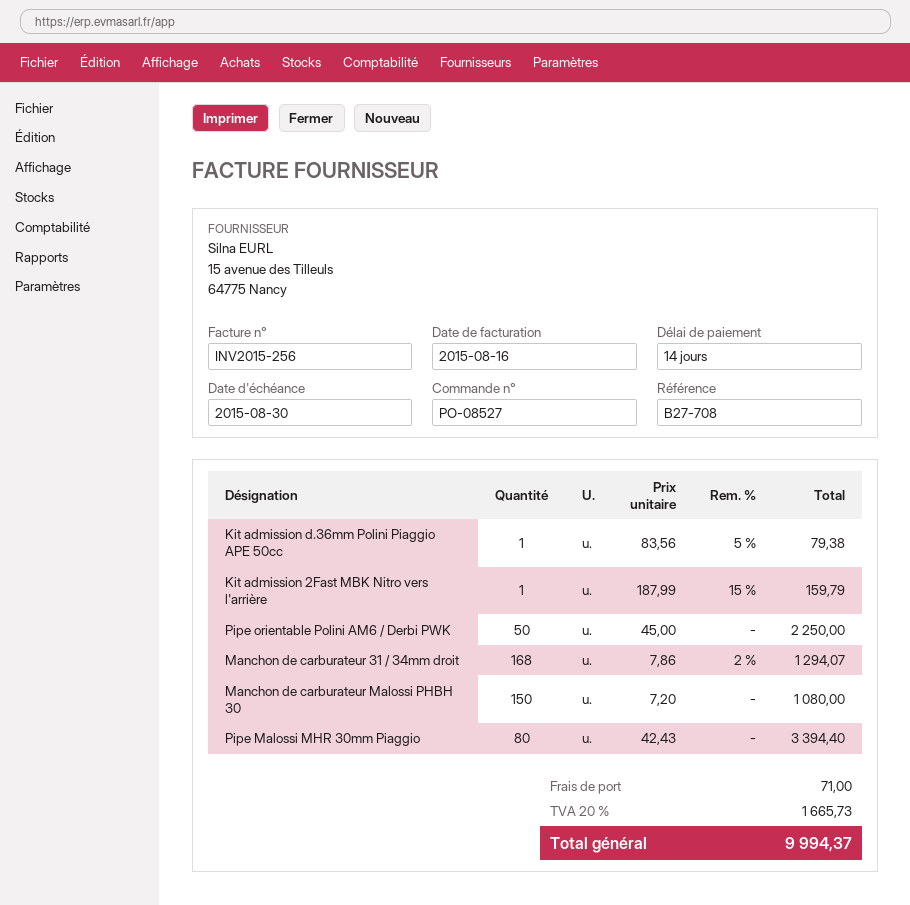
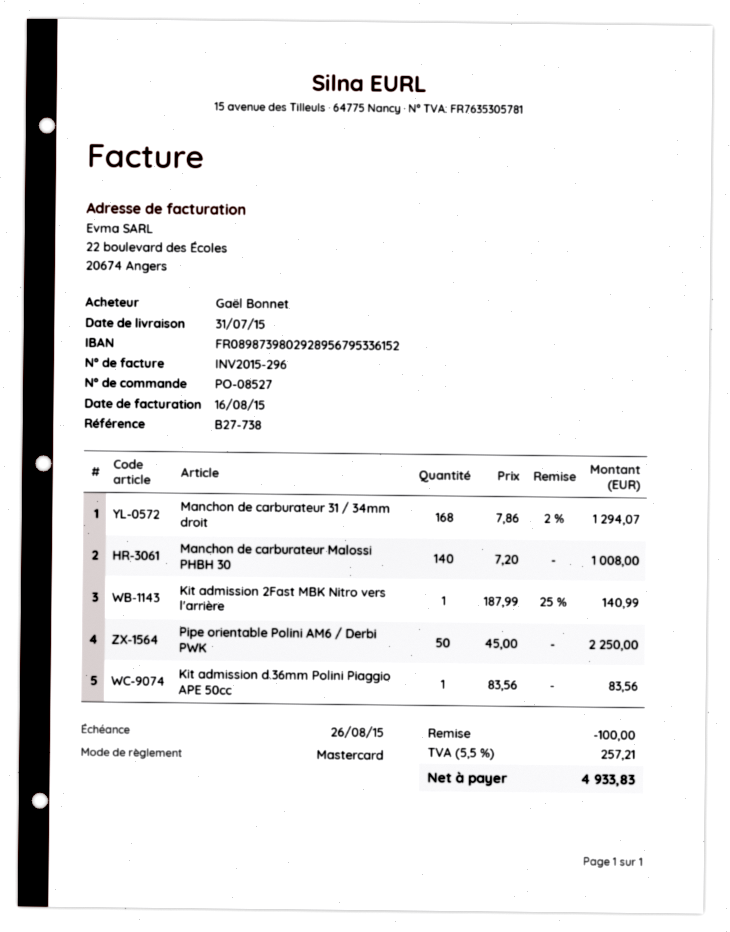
invoice number: INV2015-256 -> INV2015-296
due date: 2015-08-30 -> 2015-08-26
reference: B27-708 -> B27-738
Kit admission d.36mm Polini Piaggio APE 50cc: 1 x 83.56 - 5% = 79.38 -> 1 x 83.56 = 83.56
Kit admission 2Fast MBK Nitro vers l'arrière: 1 x 187.99 - 15% = 159.79 -> 1 x 187.99 - 25% = 140.99
Manchon de carburateur Malossi PHBH 30: 150 x 7.20 = 1080.00 -> 140 x 7.20 = 1008.00
Pipe Malossi MHR 30mm Piaggio: 80 x 42.43 = 3394.40 -> none
discount: none -> 100.00
shipping: 71.00 -> none
tax: 20% = 1665.73 -> 5.5% = 257.21
total: 9994.37 -> 4933.83

